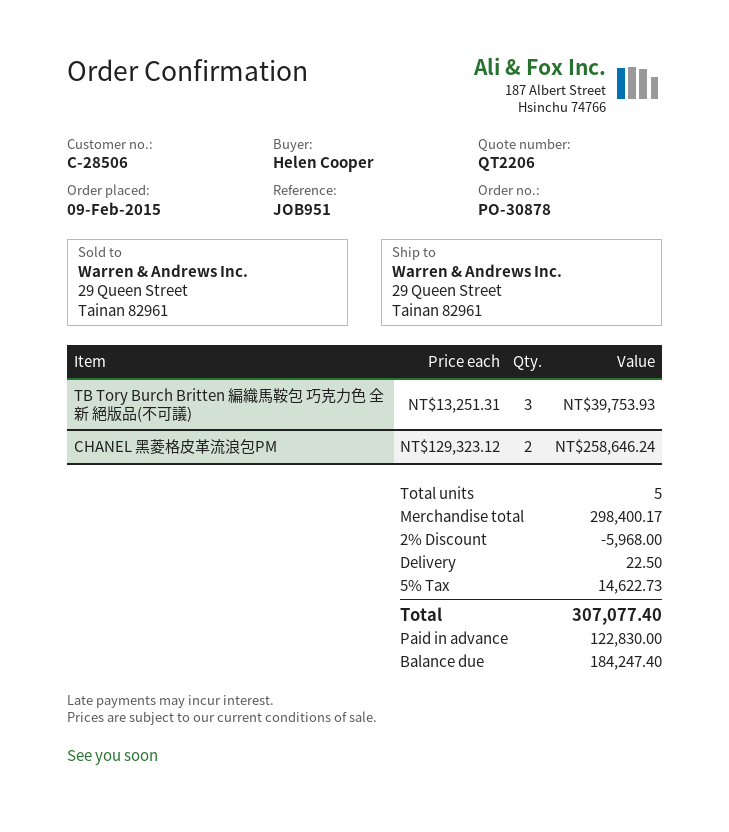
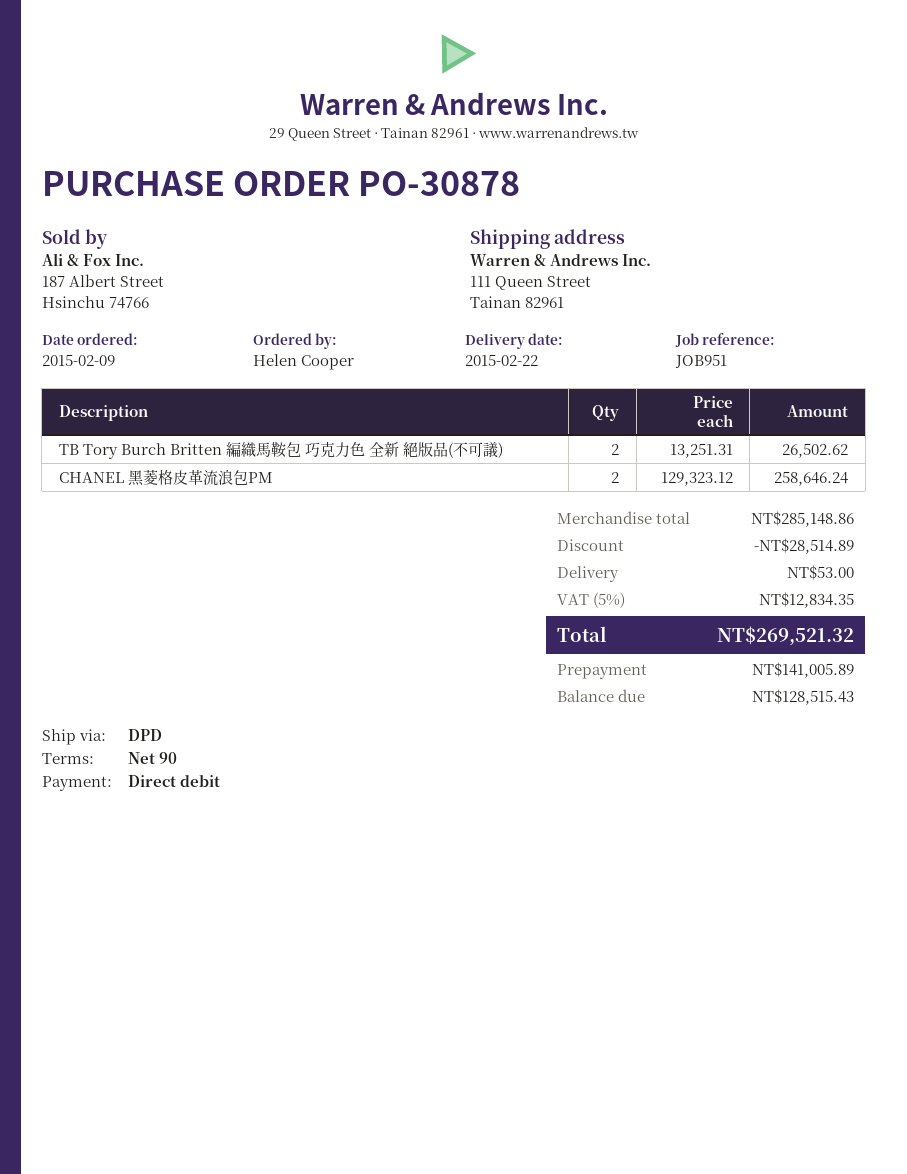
ship to: 29 Queen Street, Tainan 82961 -> 111 Queen Street, Tainan 82961
TB Tory Burch Britten 編織馬鞍包 巧克力色 全新 絕版品(不可議): 3 x 13251.31 = 39753.93 -> 2 x 13251.31 = 26502.62
subtotal: 298400.17 -> 285148.86
discount: 5968.00 -> 28514.89
shipping: 22.50 -> 53.00
tax: 5% = 14622.73 -> 5% = 12834.35
total: 307077.40 -> 269521.32
deposit: 122830.00 -> 141005.89
balance: 184247.40 -> 128515.43

